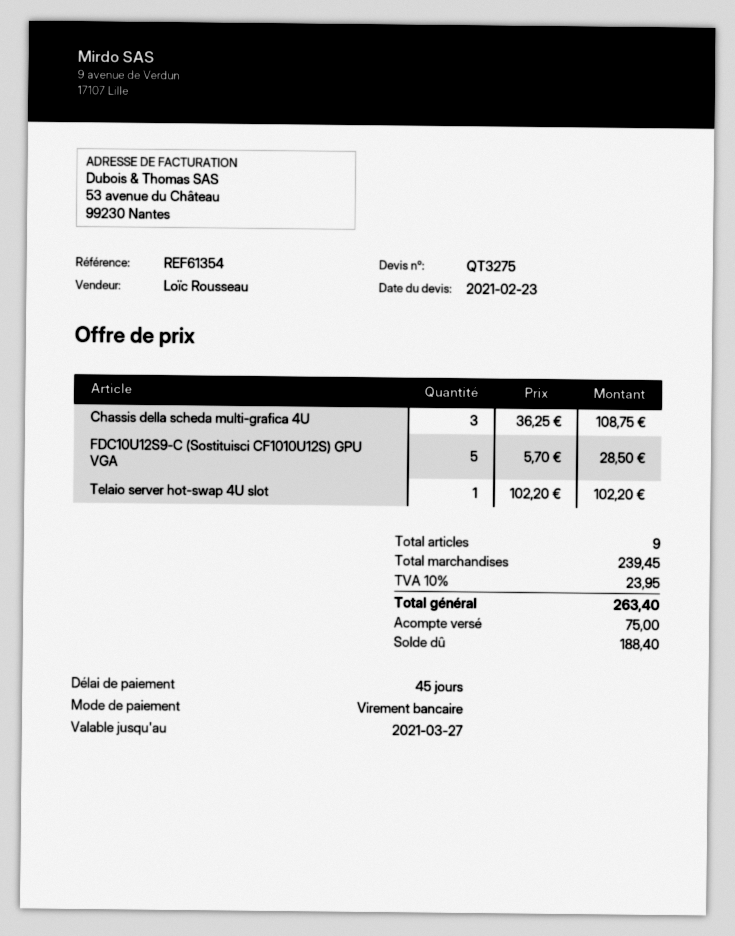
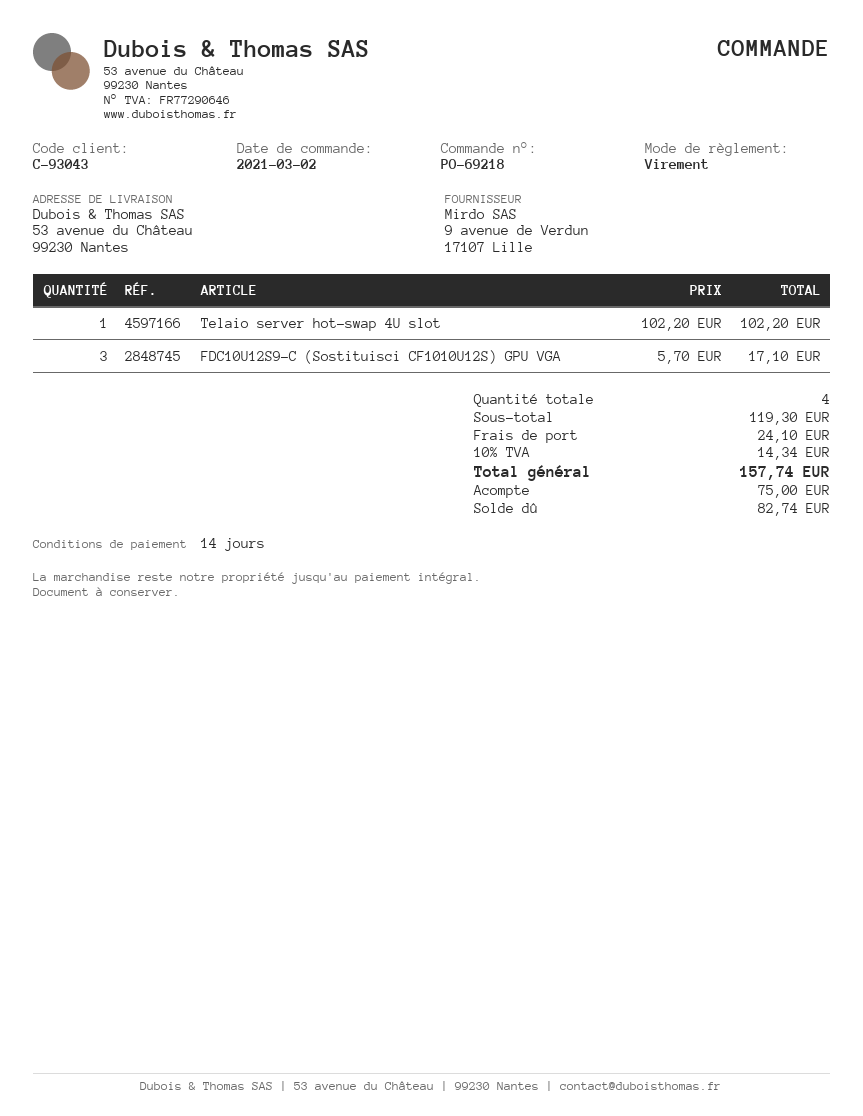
payment terms: 45 days -> 14 days
Chassis della scheda multi-grafica 4U: 3 x 36.25 = 108.75 -> none
FDC10U12S9-C (Sostituisci CF1010U12S) GPU VGA: 5 x 5.70 = 28.50 -> 3 x 5.70 = 17.10
total quantity: 9 -> 4
subtotal: 239.45 -> 119.30
shipping: none -> 24.10
tax: 10% = 23.95 -> 10% = 14.34
total: 263.40 -> 157.74
balance: 188.40 -> 82.74

